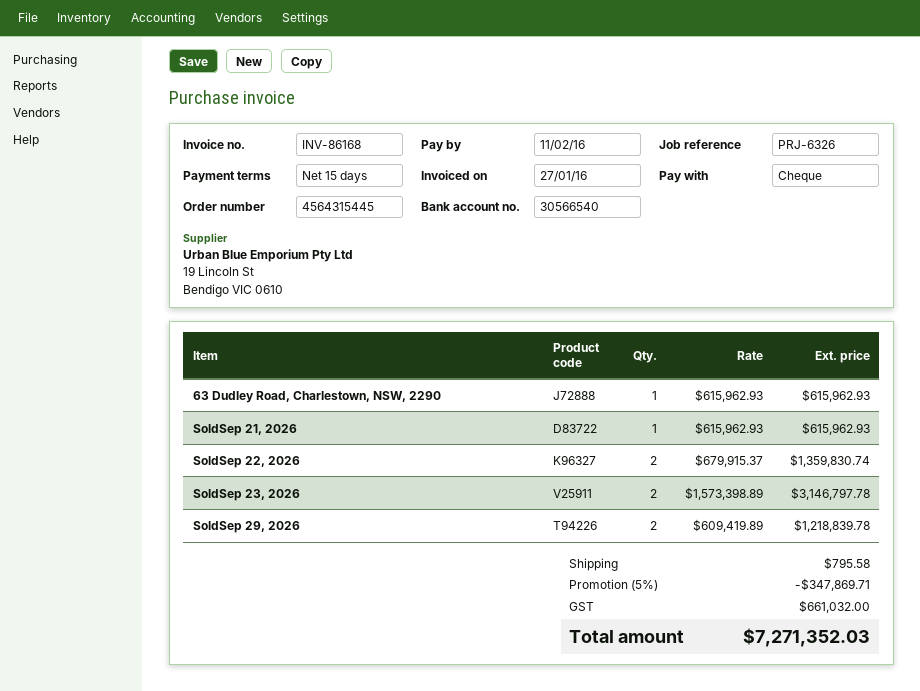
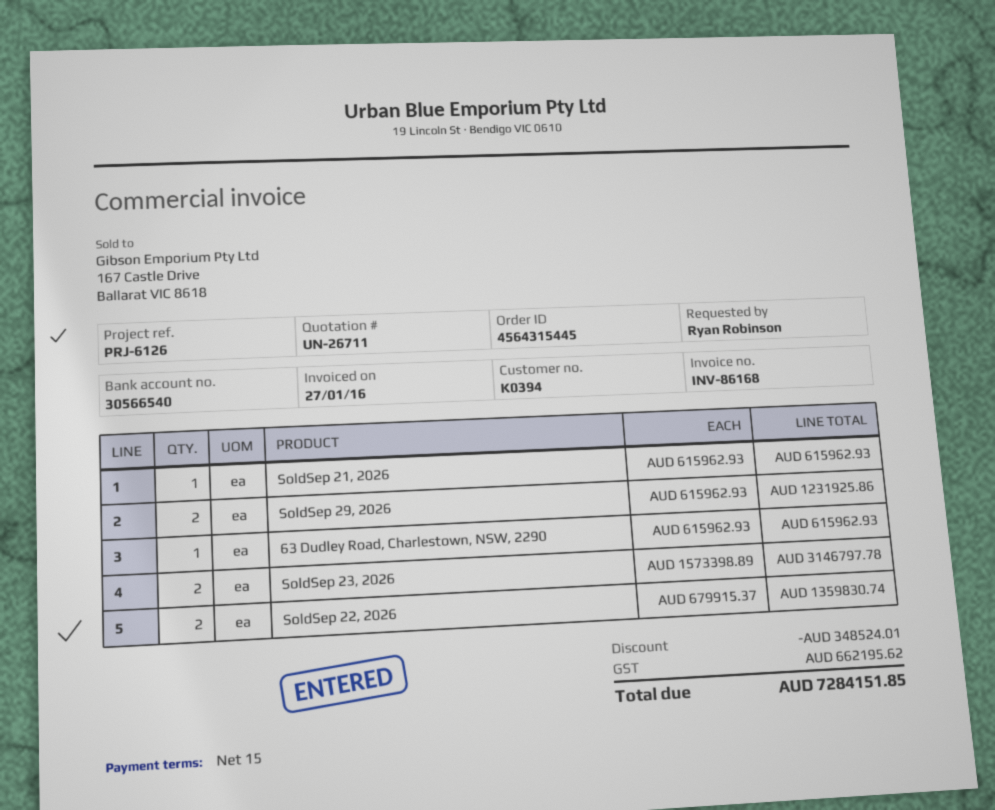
reference: PRJ-6326 -> PRJ-6126
SoldSep 29, 2026: 2 x 609419.89 = 1218839.78 -> 2 x 615962.93 = 1231925.86
discount: 347869.71 -> 348524.01
shipping: 795.58 -> none
tax: 661032.00 -> 662195.62
total: 7271352.03 -> 7284151.85

